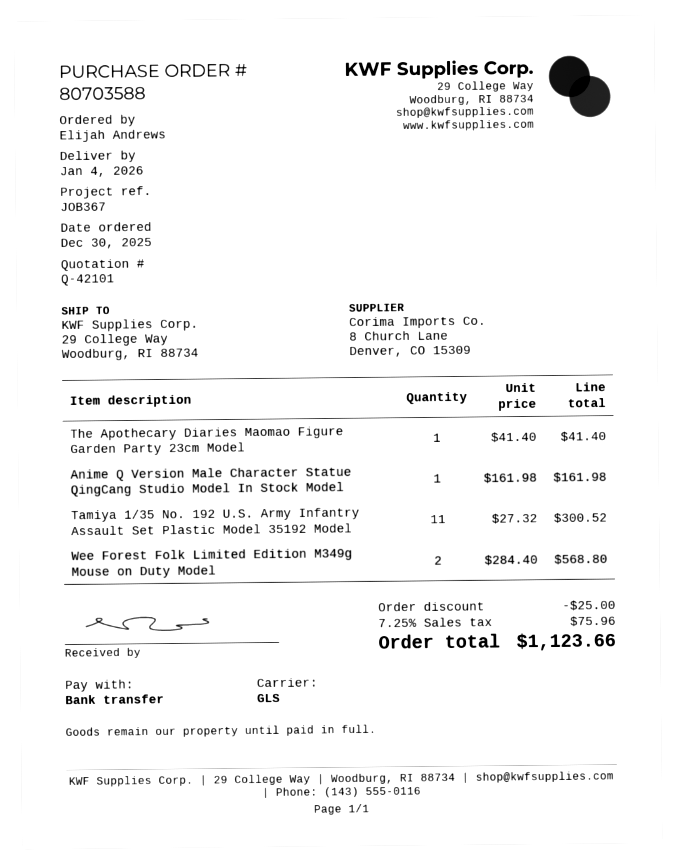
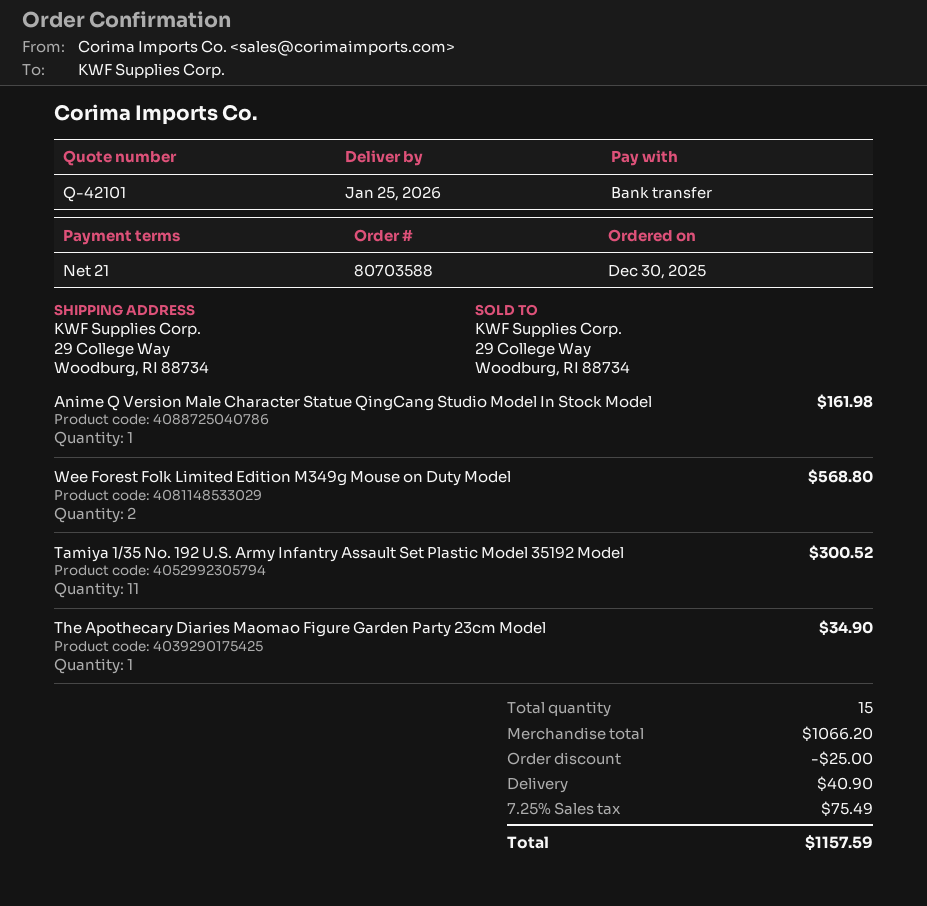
delivery date: 2026-01-04 -> 2026-01-25
The Apothecary Diaries Maomao Figure Garden Party 23cm Model: 1 for 41.40 -> 1 for 34.90
shipping: none -> 40.90
tax: 7.25% = 75.96 -> 7.25% = 75.49
total: 1123.66 -> 1157.59

